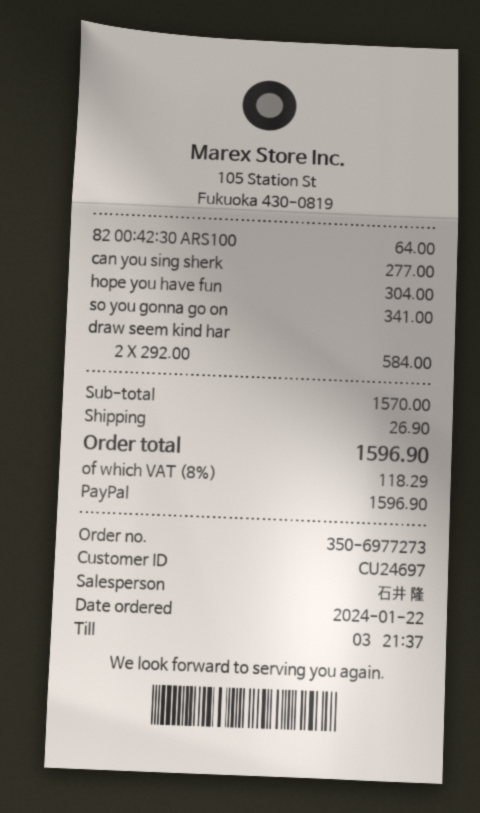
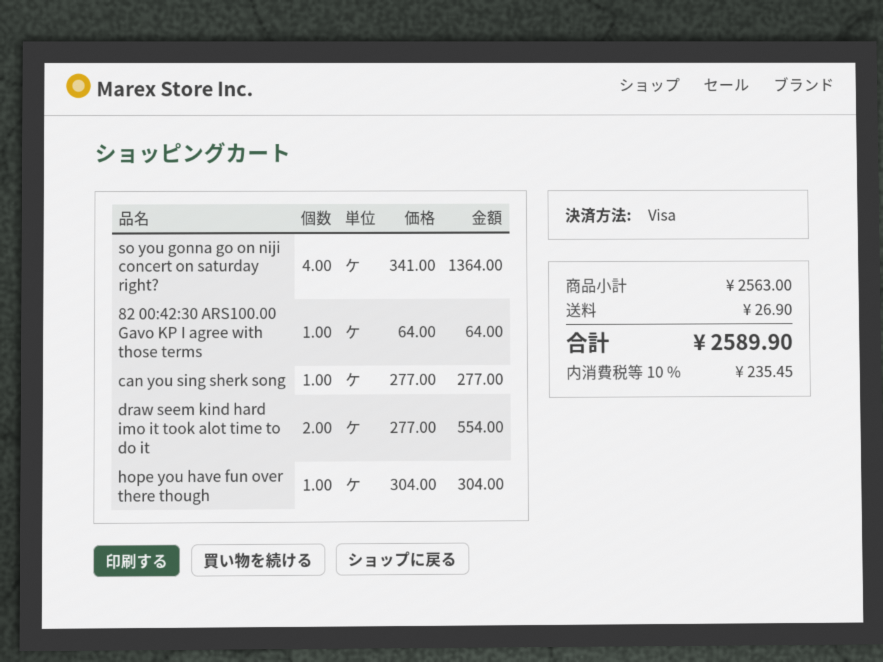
payment method: PayPal -> Visa
so you gonna go on: 1 x 341.00 = 341.00 -> 4 x 341.00 = 1364.00
draw seem kind har: 2 x 292.00 = 584.00 -> 2 x 277.00 = 554.00
subtotal: 1570.00 -> 2563.00
tax: 8% = 118.29 -> 10% = 235.45
total: 1596.90 -> 2589.90

